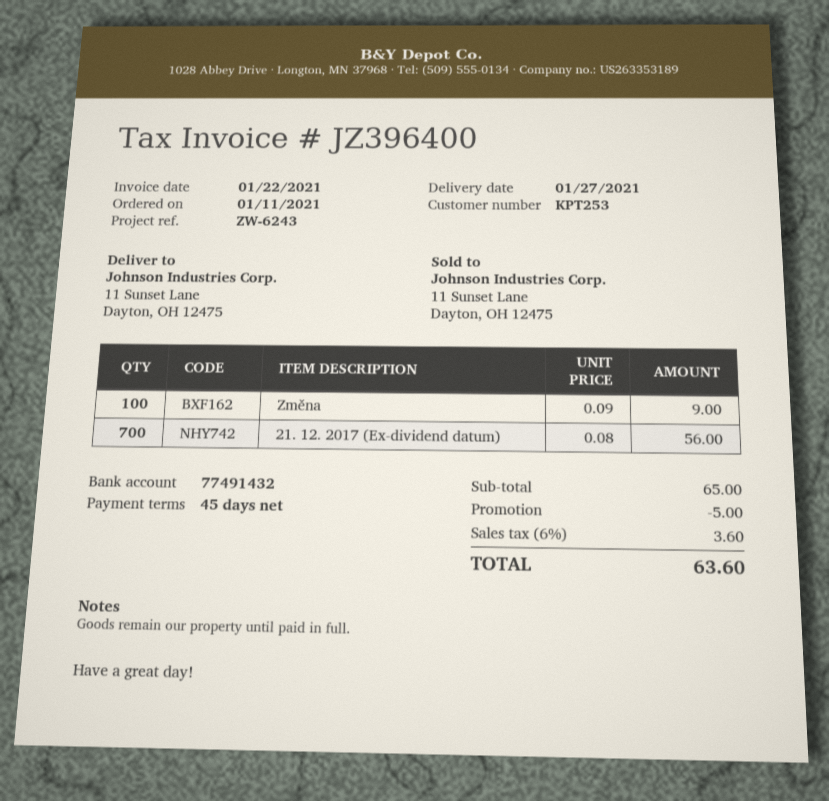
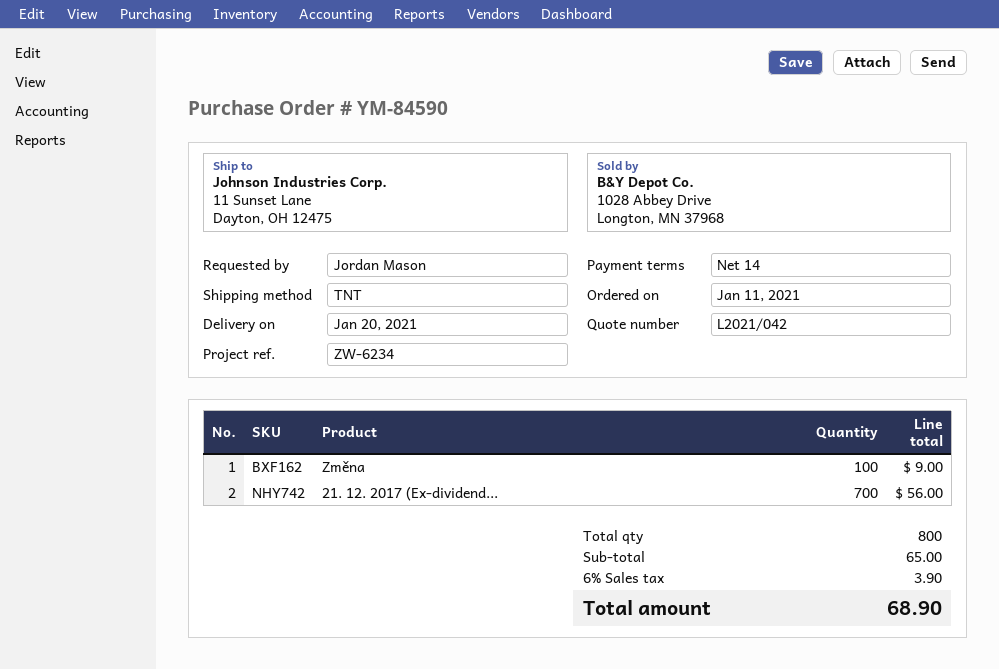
delivery date: 2021-01-27 -> 2021-01-20
payment terms: 45 days -> 14 days
reference: ZW-6243 -> ZW-6234
discount: 5.00 -> none
tax: 6% = 3.60 -> 6% = 3.90
total: 63.60 -> 68.90

